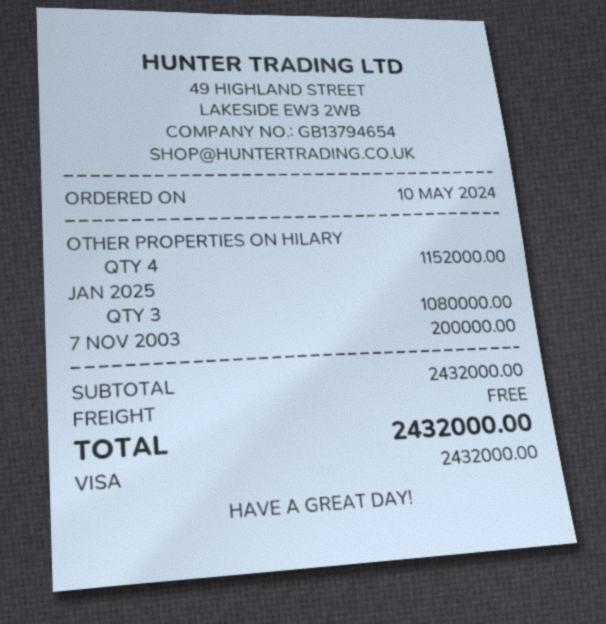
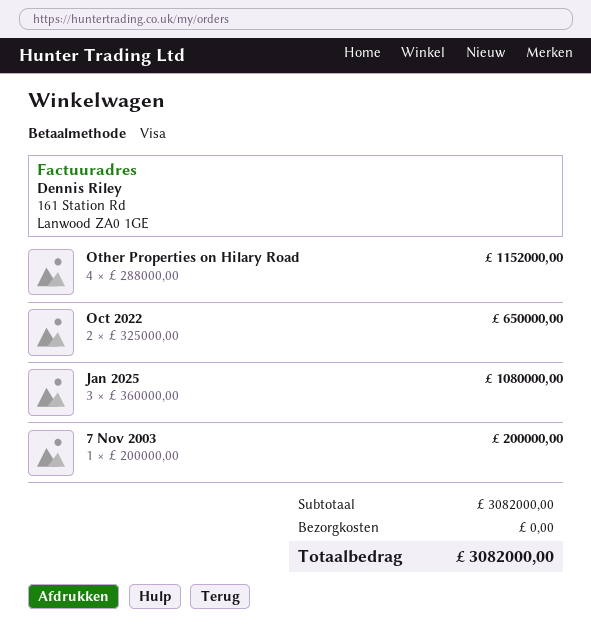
Oct 2022: none -> 2 for 650000.00
subtotal: 2432000.00 -> 3082000.00
total: 2432000.00 -> 3082000.00

